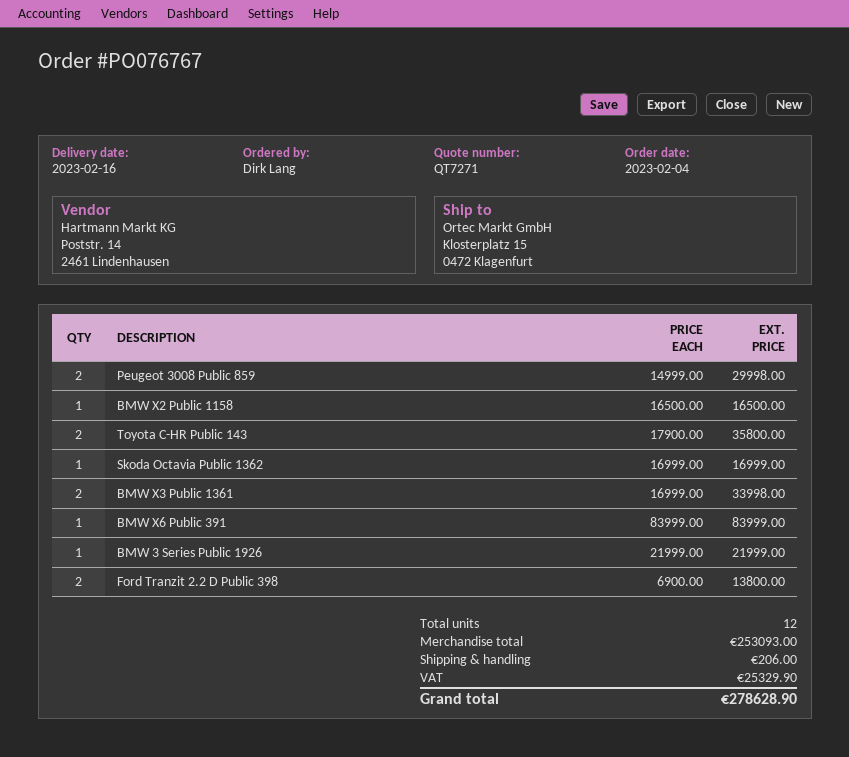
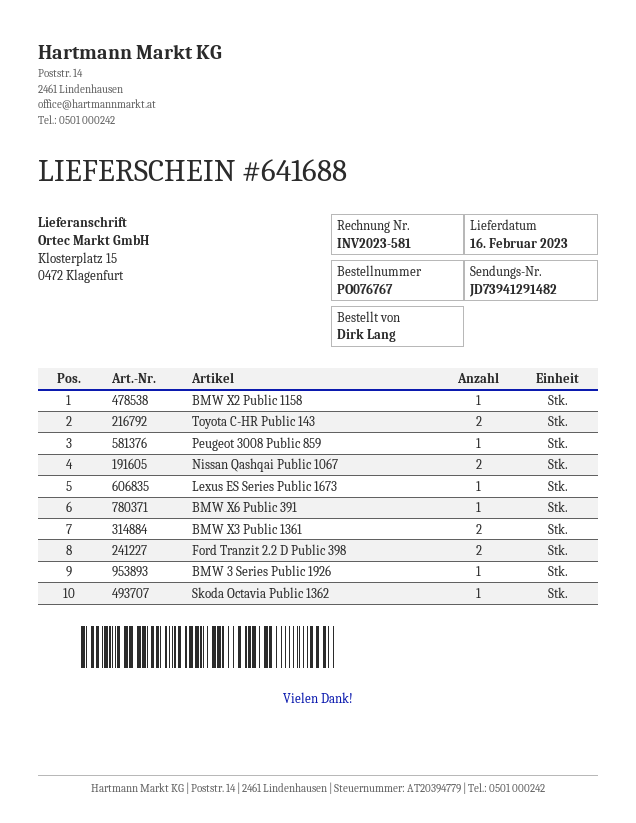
Peugeot 3008 Public 859: 2 -> 1
Nissan Qashqai Public 1067: none -> 2
Lexus ES Series Public 1673: none -> 1

